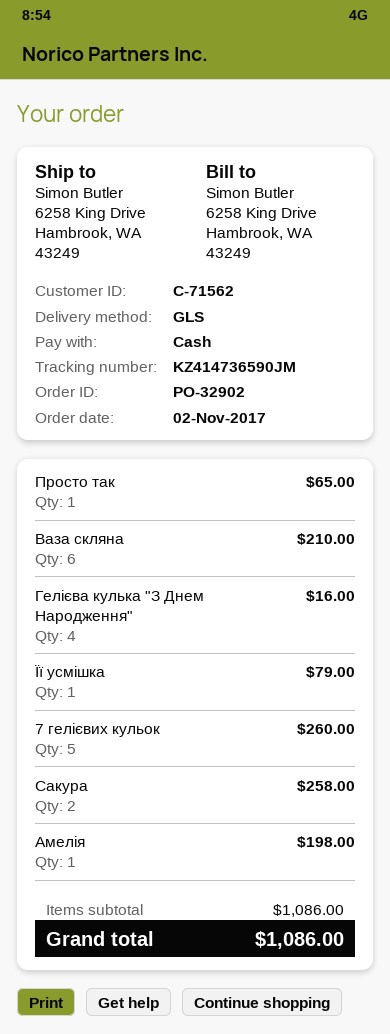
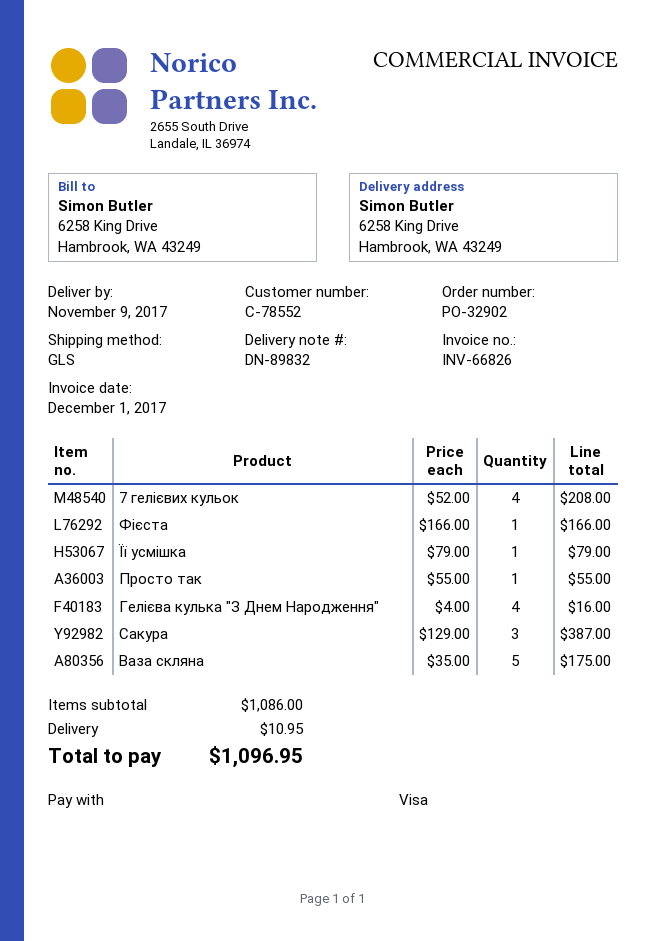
customer number: C-71562 -> C-78552
payment method: cash -> Visa
Просто так: 1 for 65.00 -> 1 for 55.00
Ваза скляна: 6 for 210.00 -> 5 for 175.00
7 гелієвих кульок: 5 for 260.00 -> 4 for 208.00
Сакура: 2 for 258.00 -> 3 for 387.00
Амелія: 1 for 198.00 -> none
Фієста: none -> 1 for 166.00
shipping: none -> 10.95
total: 1086.00 -> 1096.95

